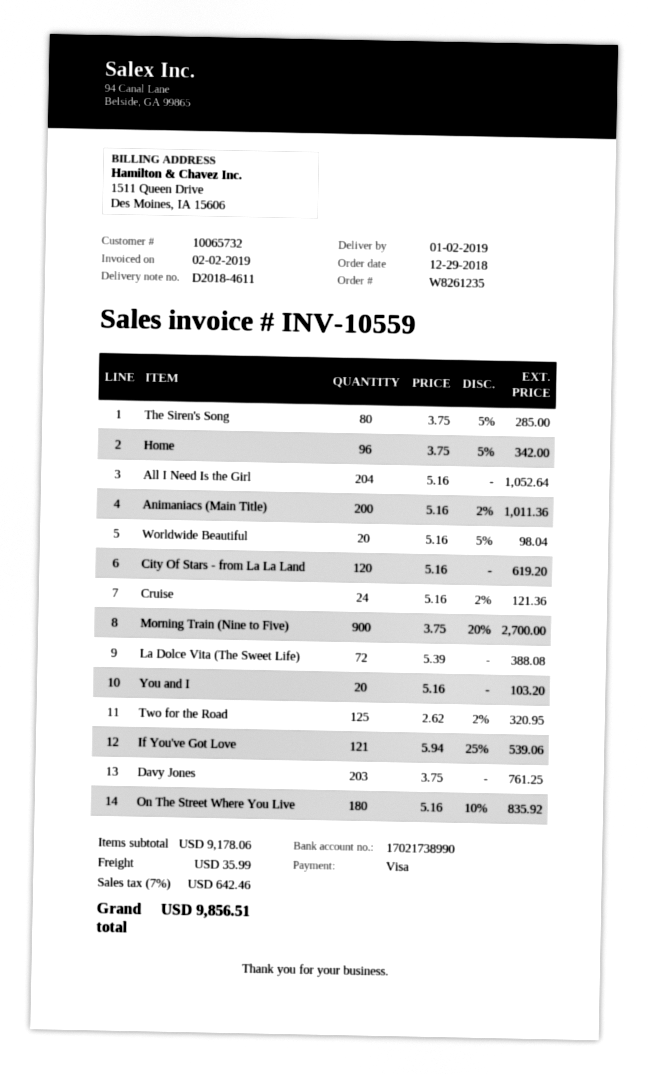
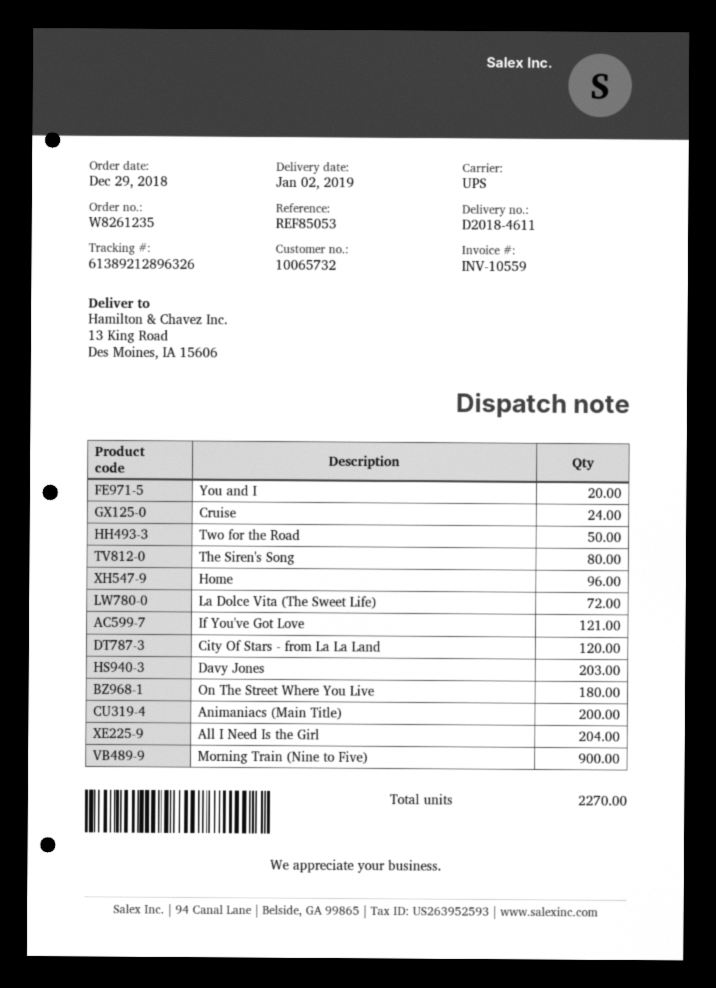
Worldwide Beautiful: 20 -> none
Two for the Road: 125 -> 50

